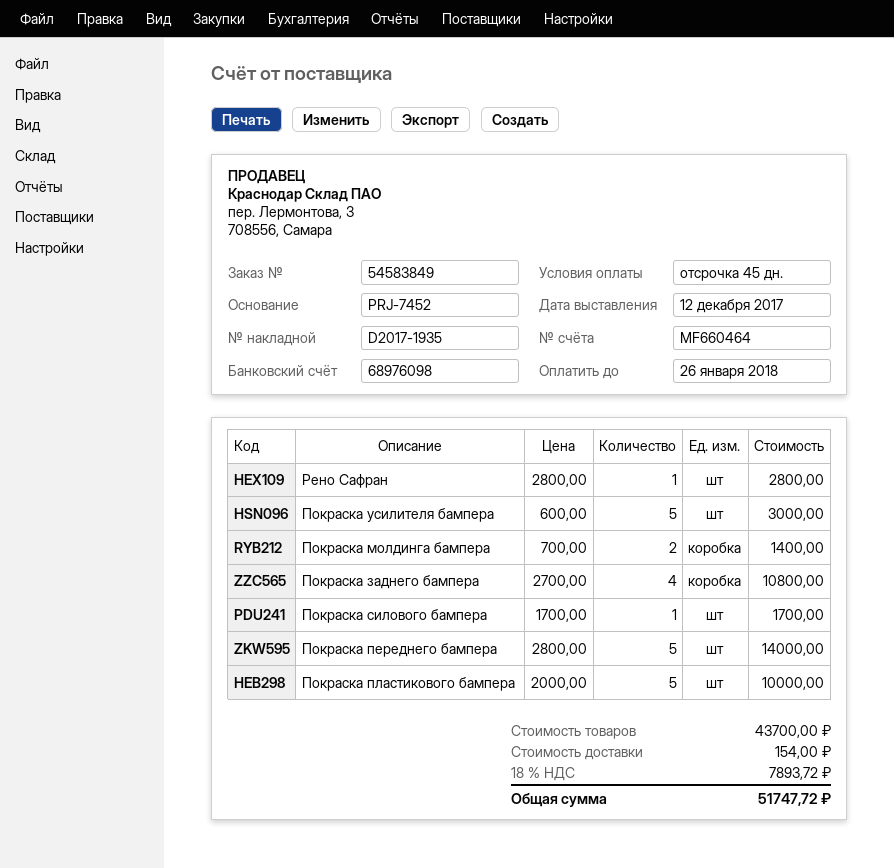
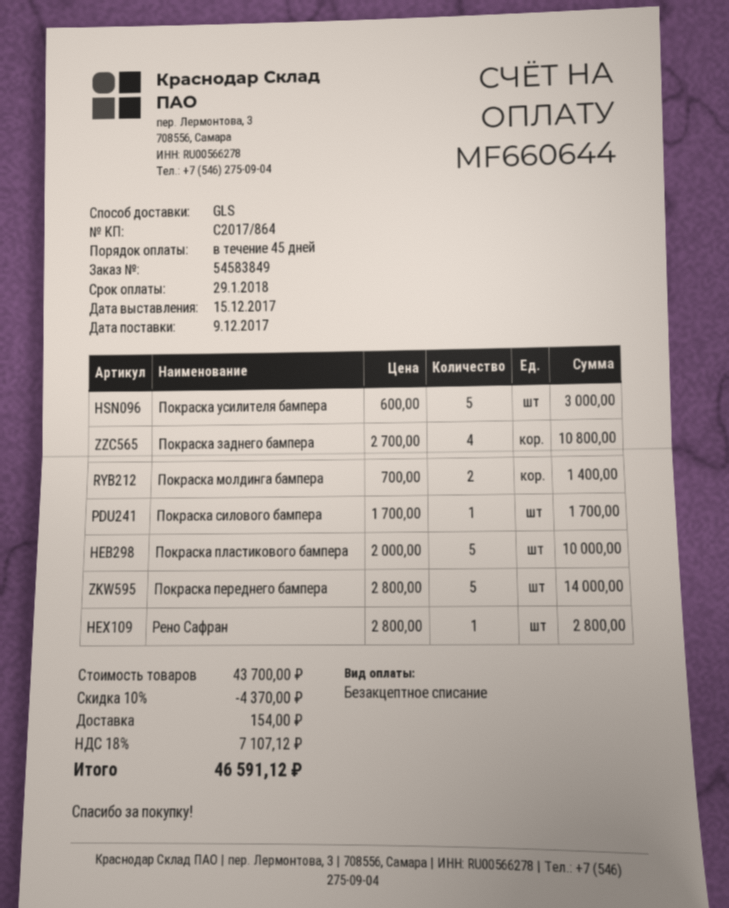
invoice number: MF660464 -> MF660644
invoice date: 2017-12-12 -> 2017-12-15
due date: 2018-01-26 -> 2018-01-29
discount: none -> 10% = 4370.00
tax: 18% = 7893.72 -> 18% = 7107.12
total: 51747.72 -> 46591.12

